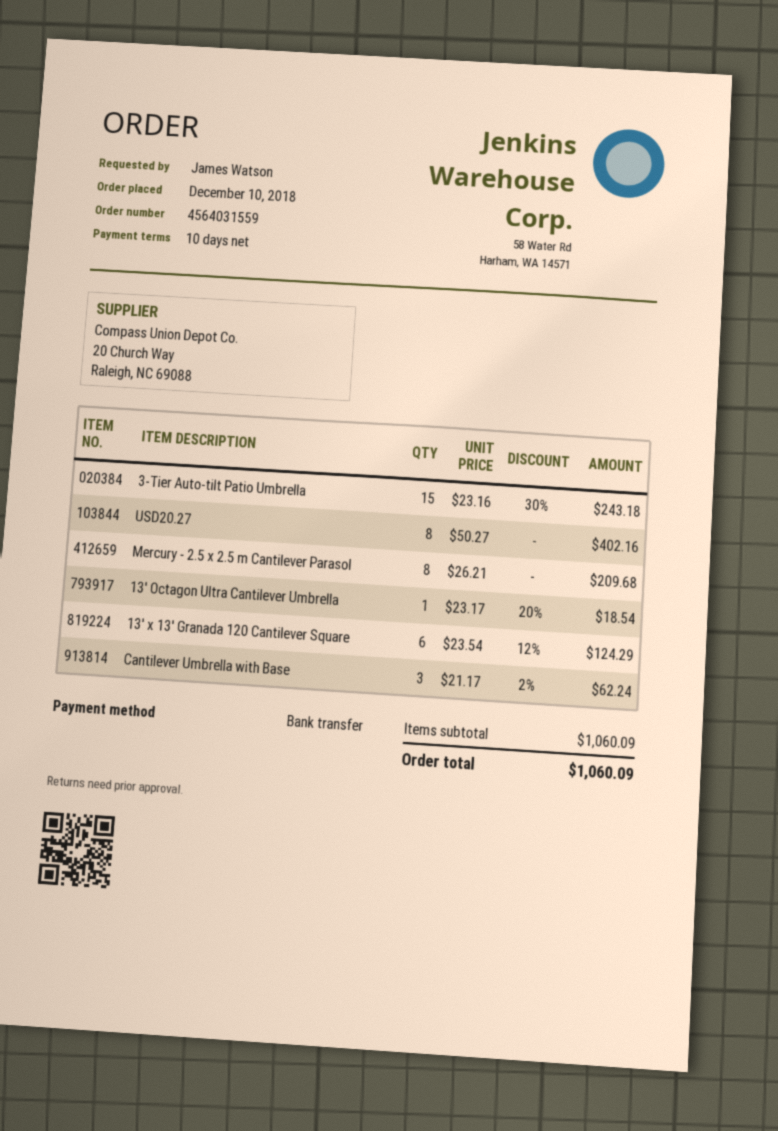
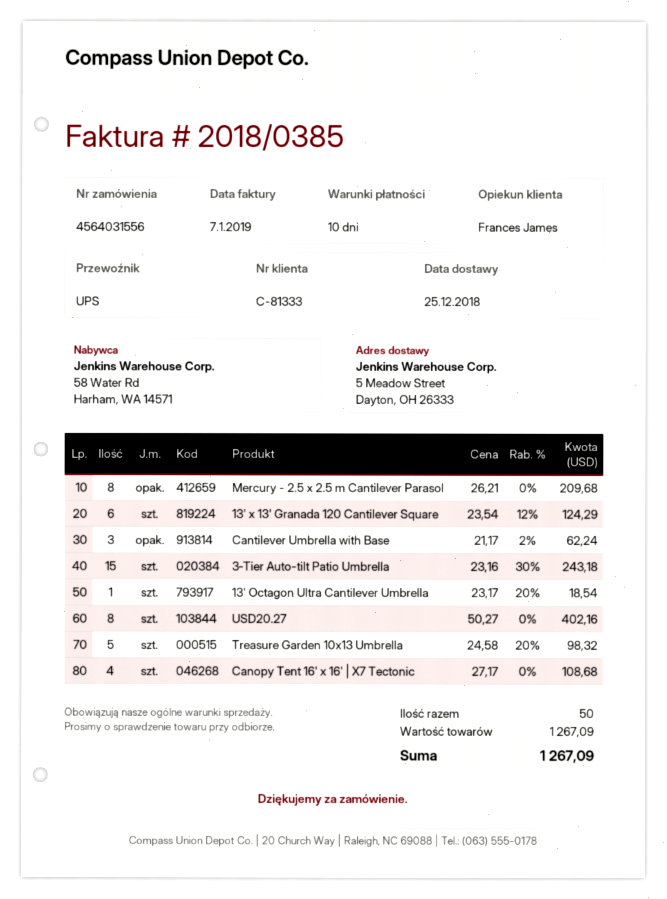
order number: 4564031559 -> 4564031556
Treasure Garden 10x13 Umbrella: none -> 5 x 24.58 - 20% = 98.32
Canopy Tent 16' x 16' | X7 Tectonic: none -> 4 x 27.17 = 108.68
subtotal: 1060.09 -> 1267.09
total: 1060.09 -> 1267.09

